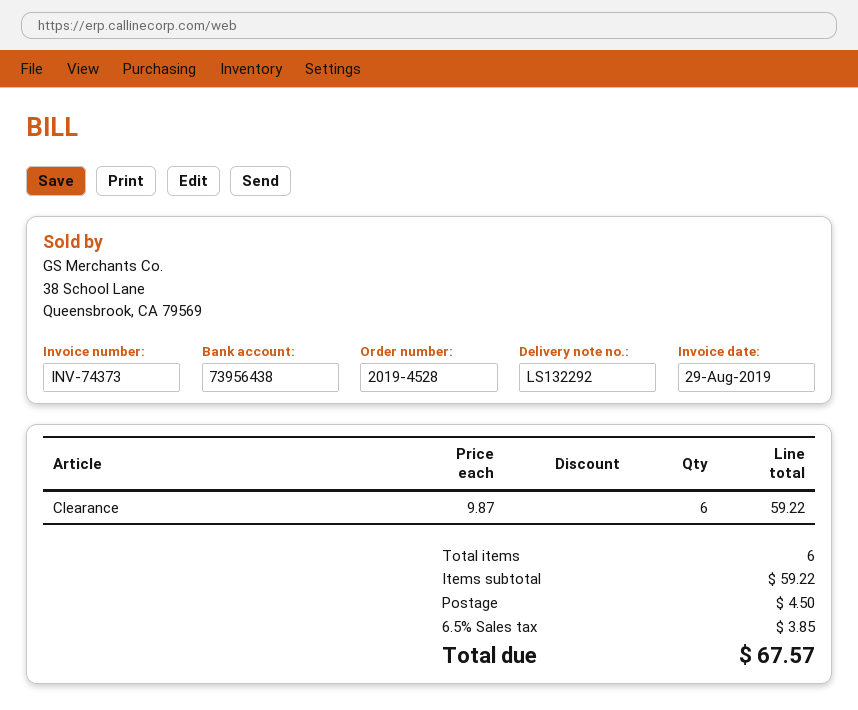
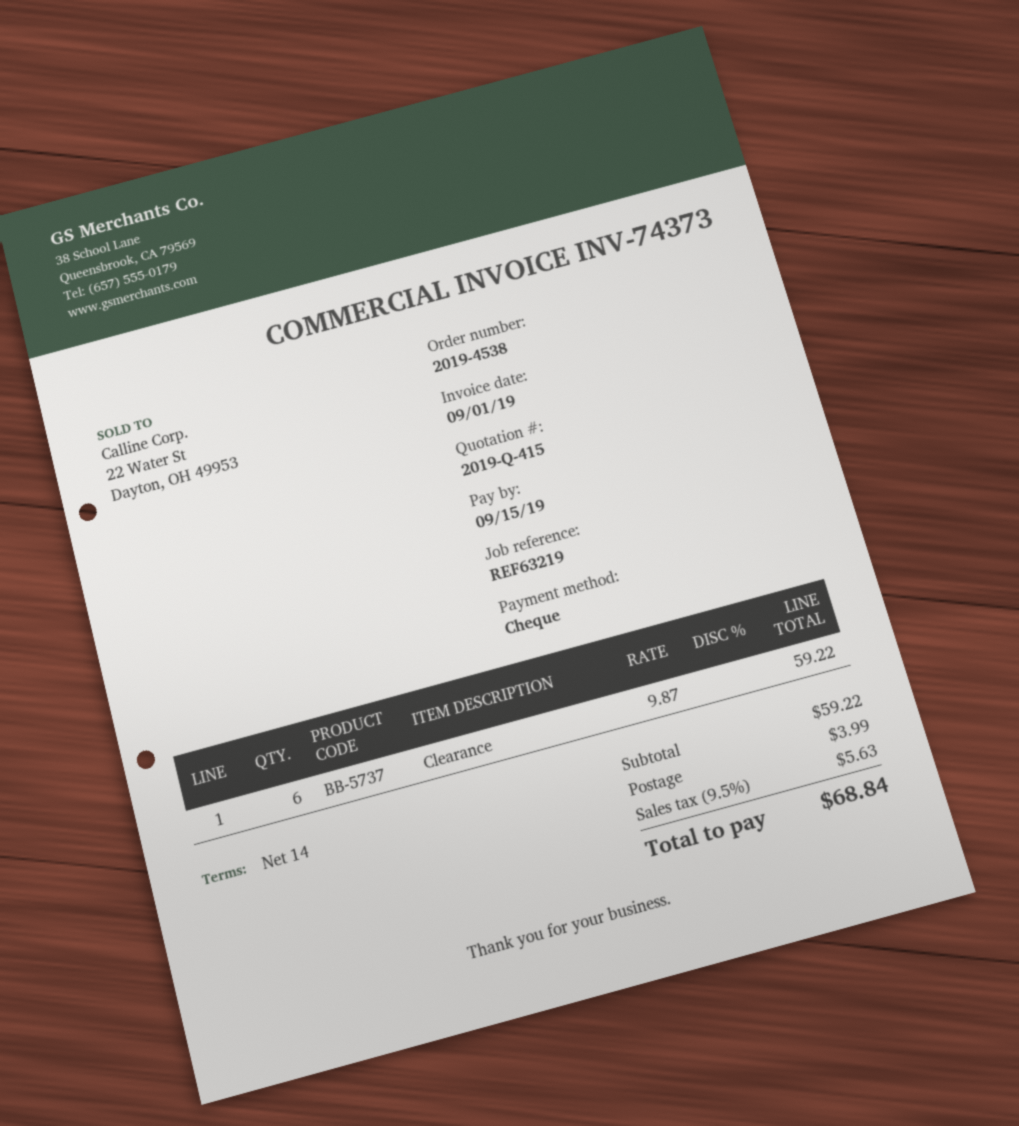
order number: 2019-4528 -> 2019-4538
invoice date: 2019-08-29 -> 2019-09-01
shipping: 4.50 -> 3.99
tax: 6.5% = 3.85 -> 9.5% = 5.63
total: 67.57 -> 68.84

